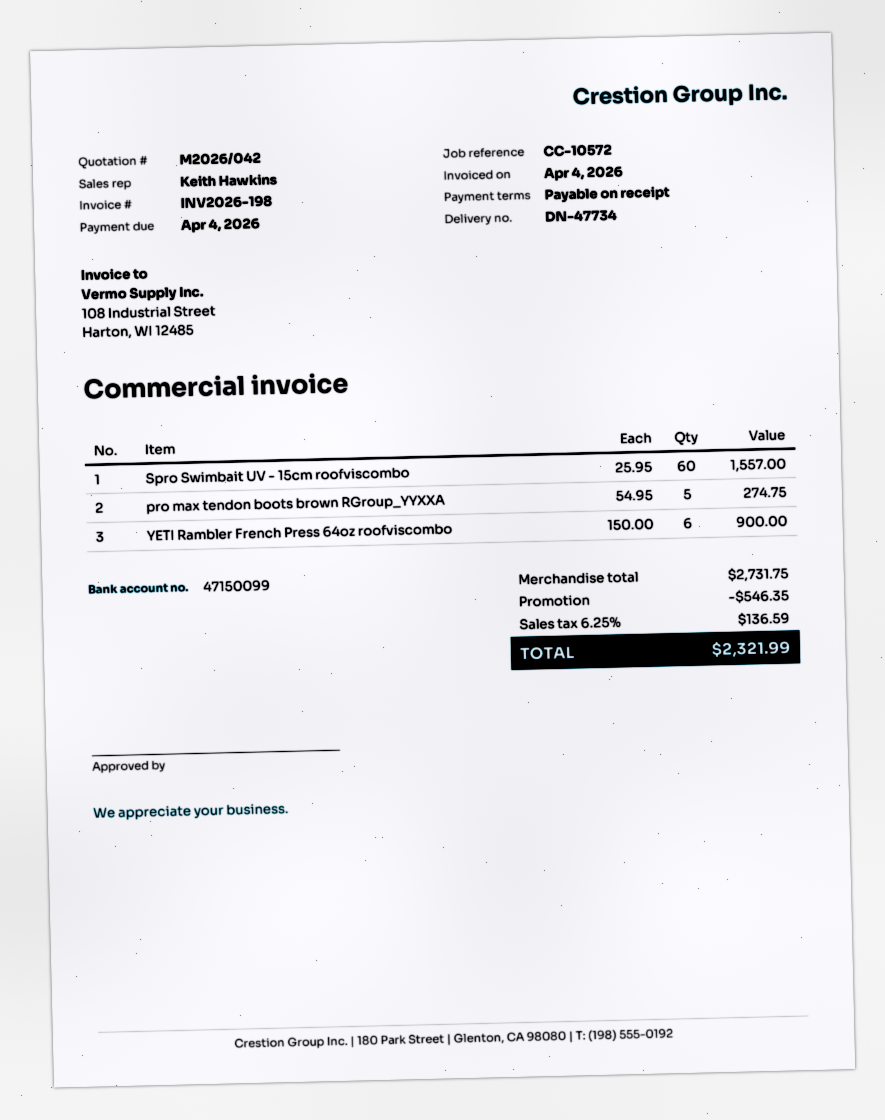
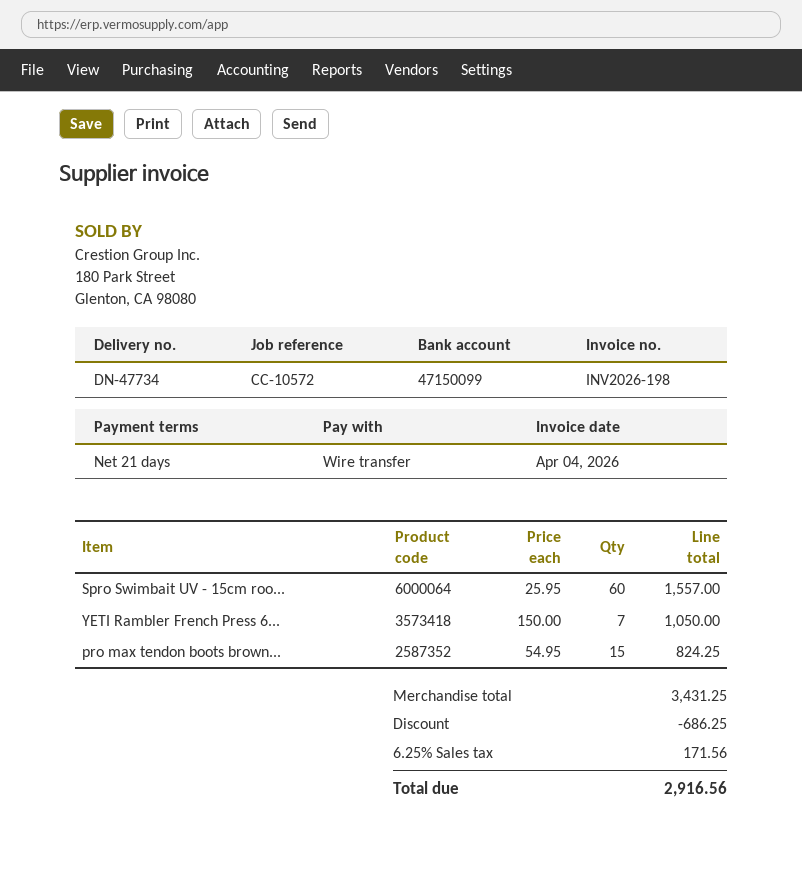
payment terms: on receipt -> 21 days
pro max tendon boots brown RGroup_YYXXA: 5 x 54.95 = 274.75 -> 15 x 54.95 = 824.25
YETI Rambler French Press 64oz roofviscombo: 6 x 150.00 = 900.00 -> 7 x 150.00 = 1050.00
subtotal: 2731.75 -> 3431.25
discount: 546.35 -> 686.25
tax: 6.25% = 136.59 -> 6.25% = 171.56
total: 2321.99 -> 2916.56

